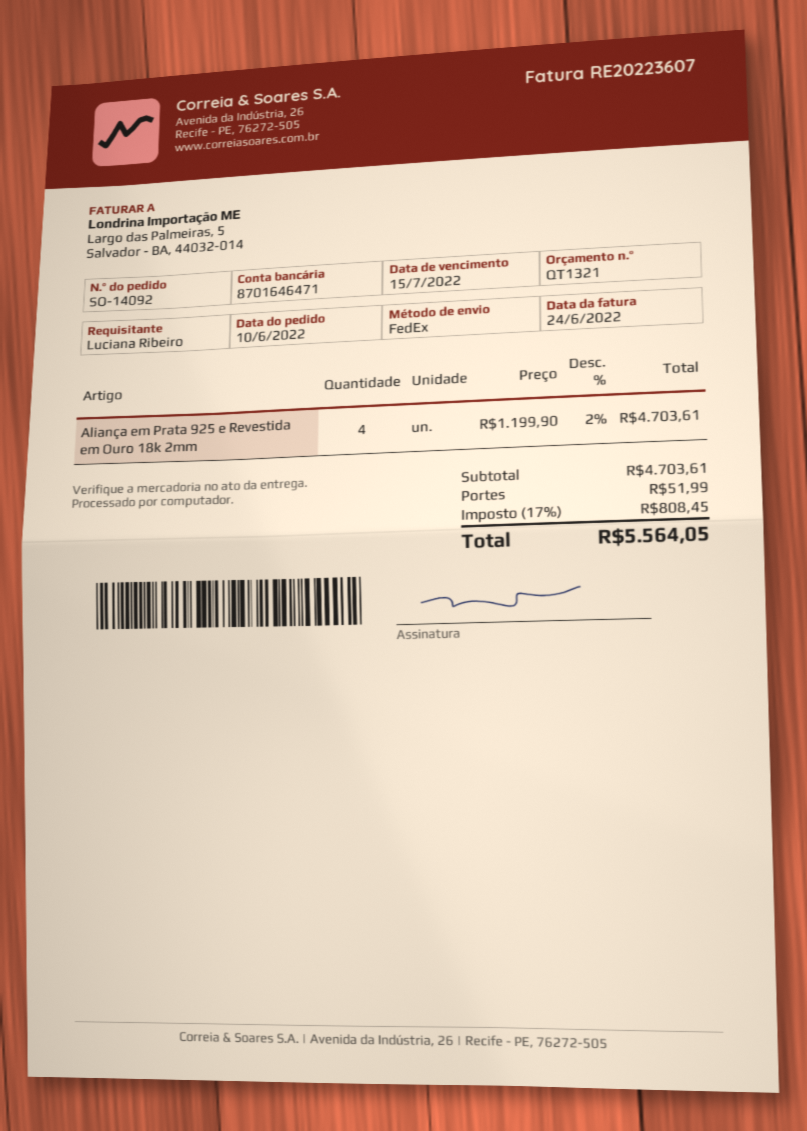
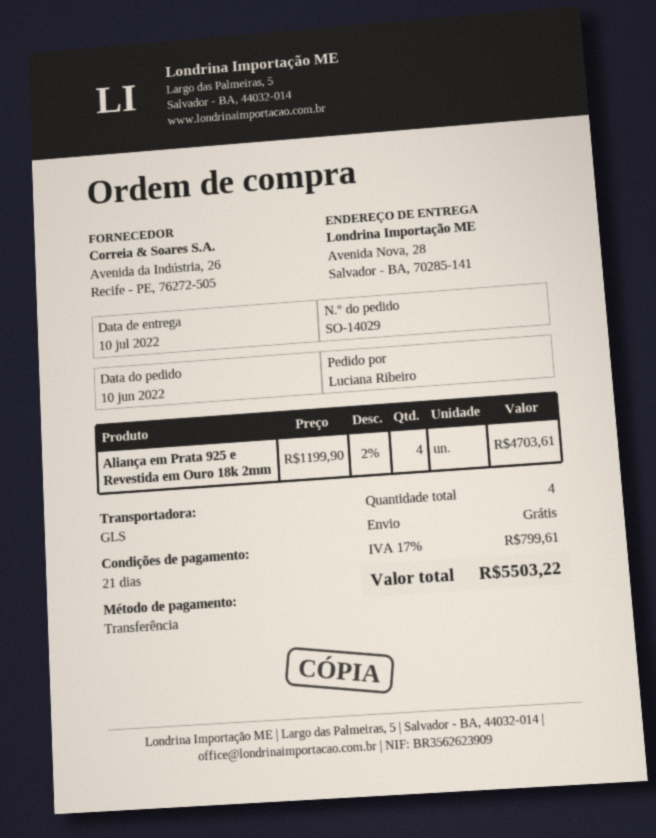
order number: SO-14092 -> SO-14029
shipping method: FedEx -> GLS
shipping: 51.99 -> 0.00
tax: 17% = 808.45 -> 17% = 799.61
total: 5564.05 -> 5503.22

